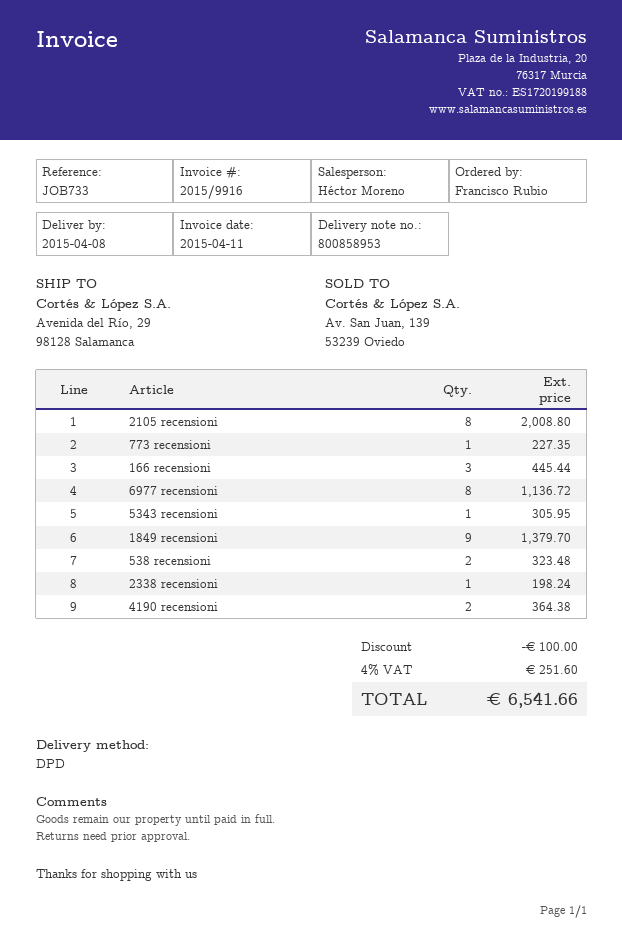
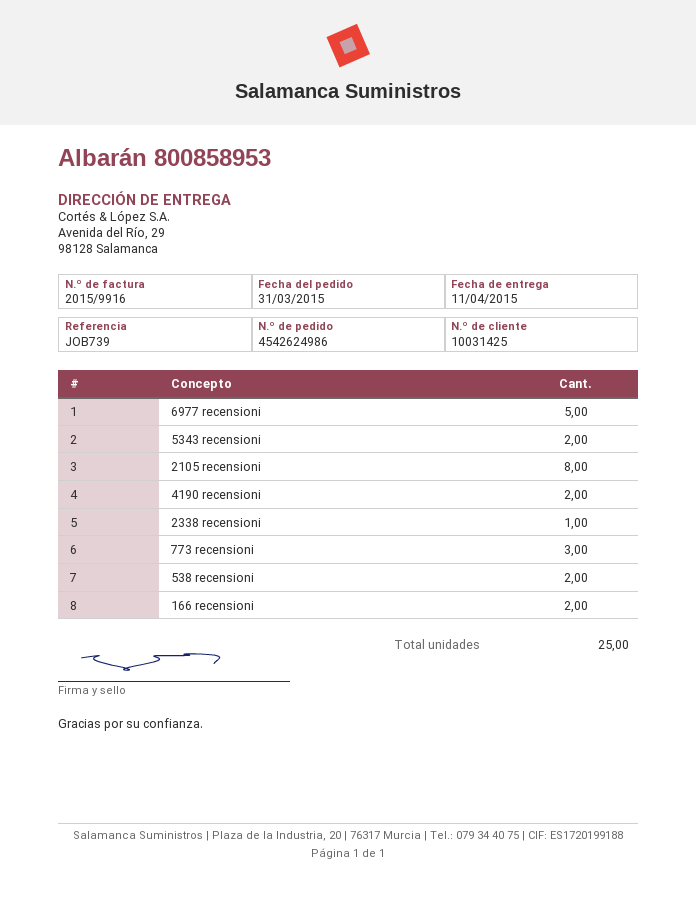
delivery date: 2015-04-08 -> 2015-04-11
reference: JOB733 -> JOB739
773 recensioni: 1 -> 3
166 recensioni: 3 -> 2
6977 recensioni: 8 -> 5
5343 recensioni: 1 -> 2
1849 recensioni: 9 -> none

